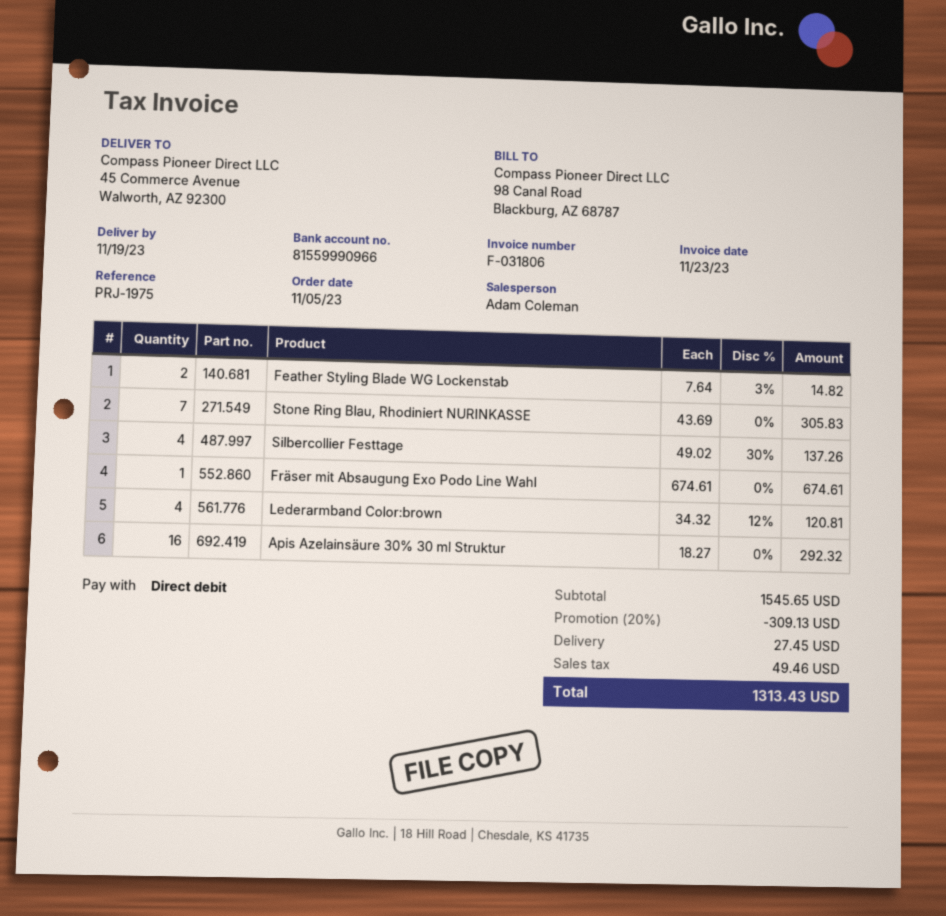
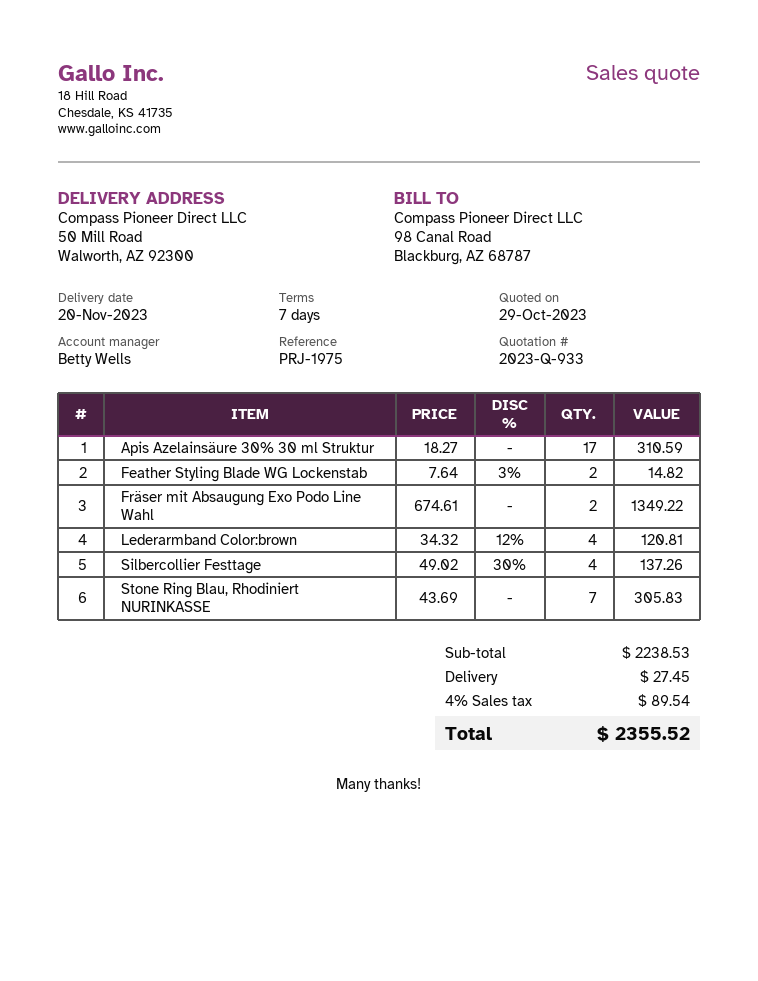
delivery date: 2023-11-19 -> 2023-11-20
sales rep: Adam Coleman -> Betty Wells
ship to: 45 Commerce Avenue, Walworth, AZ 92300 -> 50 Mill Road, Walworth, AZ 92300
Fräser mit Absaugung Exo Podo Line Wahl: 1 x 674.61 = 674.61 -> 2 x 674.61 = 1349.22
Apis Azelainsäure 30% 30 ml Struktur: 16 x 18.27 = 292.32 -> 17 x 18.27 = 310.59
subtotal: 1545.65 -> 2238.53
discount: 20% = 309.13 -> none
tax: 49.46 -> 89.54
total: 1313.43 -> 2355.52

